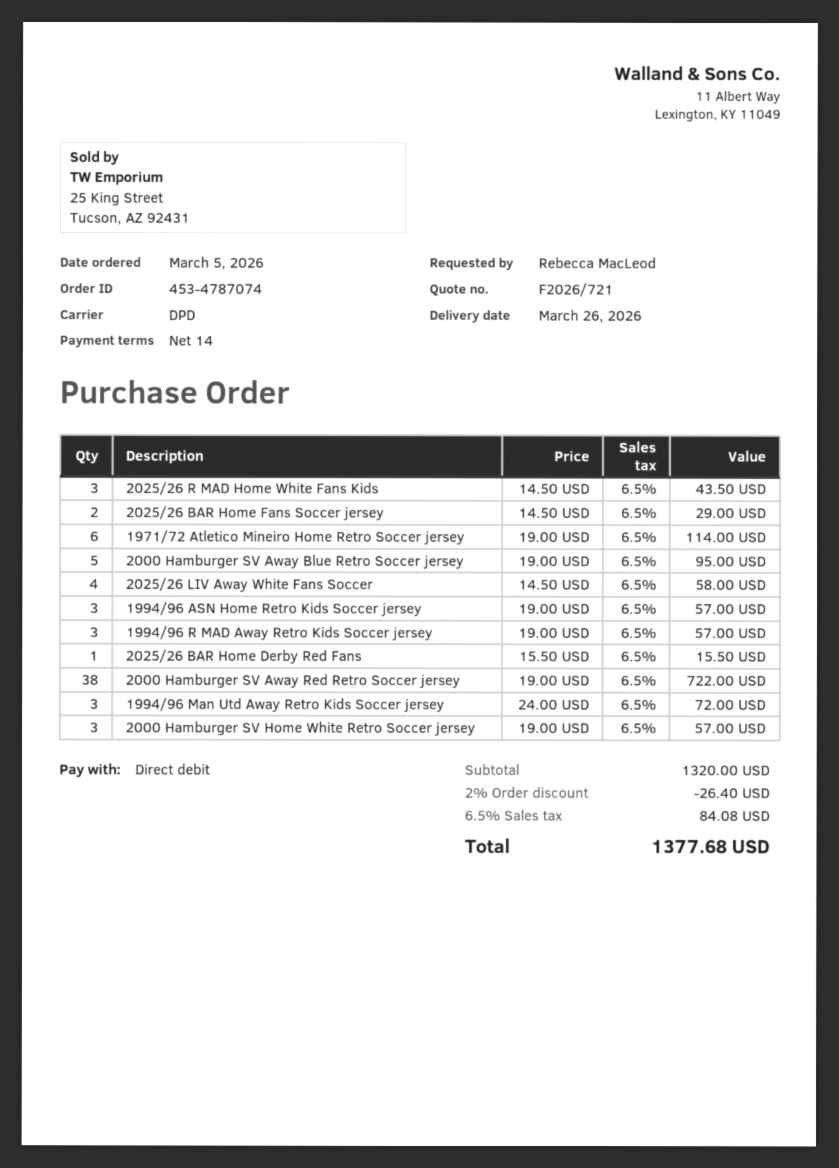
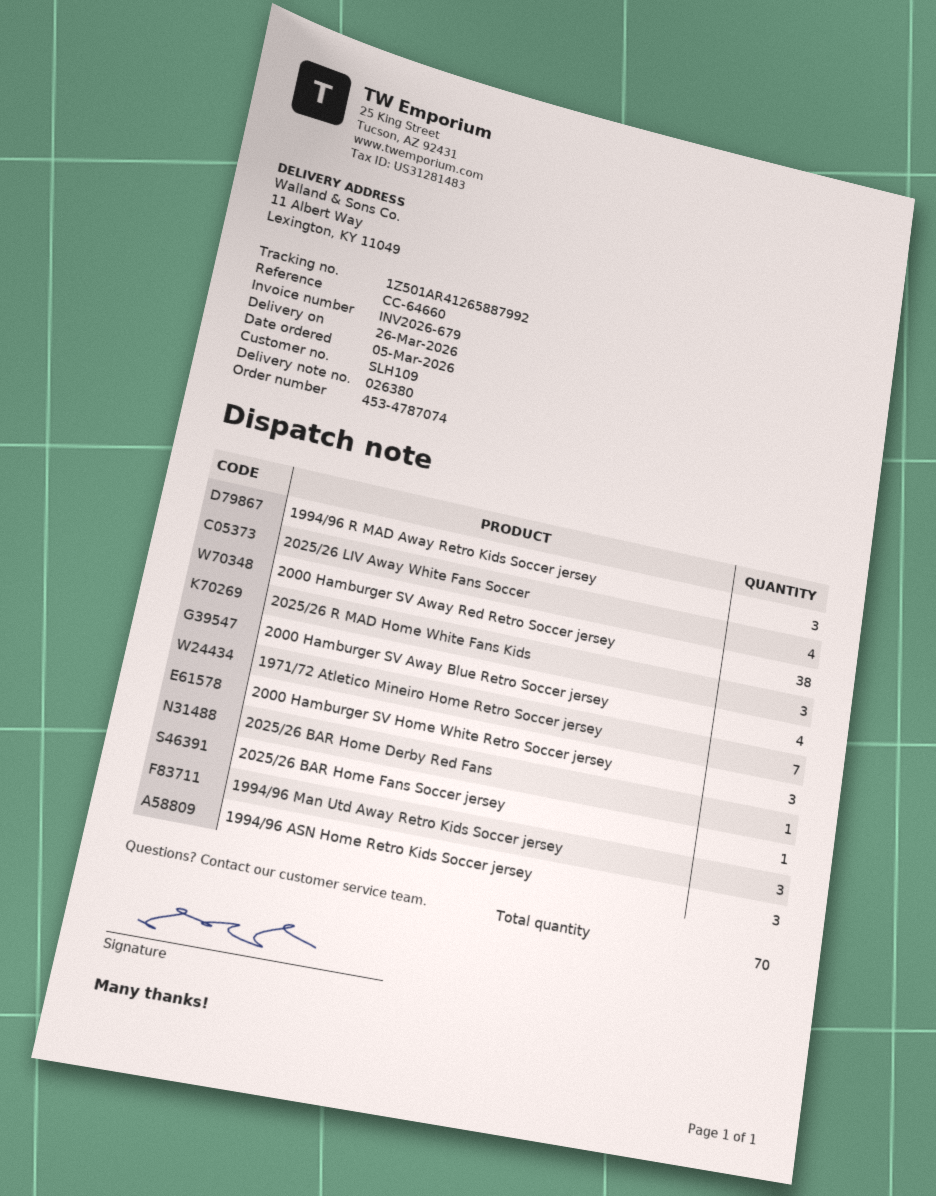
2025/26 BAR Home Fans Soccer jersey: 2 -> 1
1971/72 Atletico Mineiro Home Retro Soccer jersey: 6 -> 7
2000 Hamburger SV Away Blue Retro Soccer jersey: 5 -> 4

